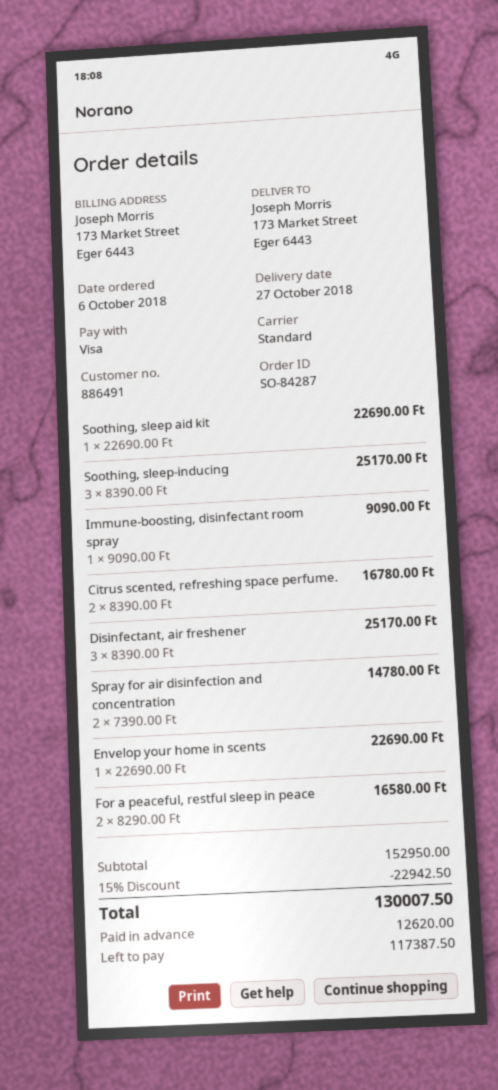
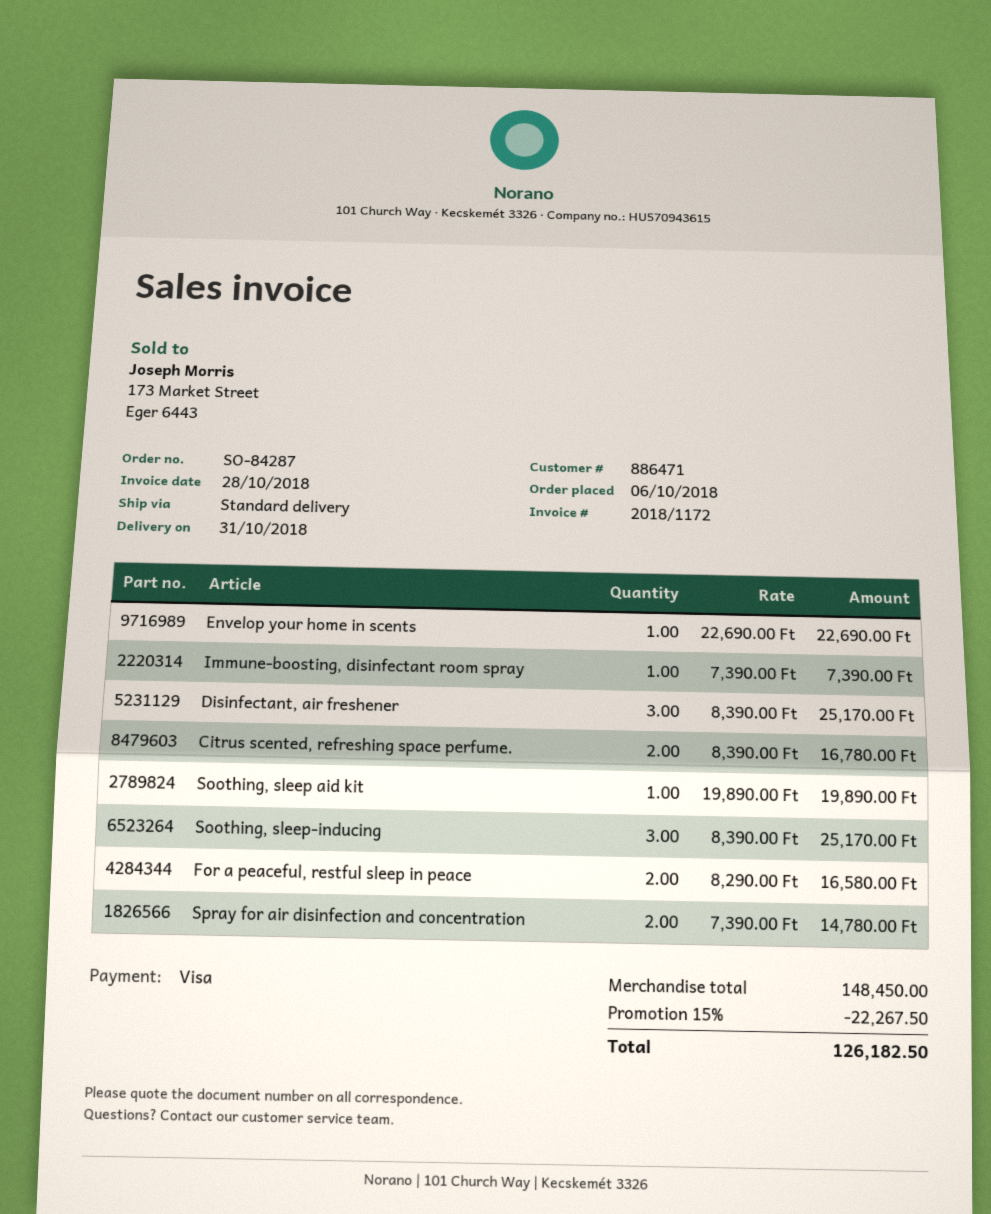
delivery date: 2018-10-27 -> 2018-10-31
customer number: 886491 -> 886471
Soothing, sleep aid kit: 1 x 22690.00 = 22690.00 -> 1 x 19890.00 = 19890.00
Immune-boosting, disinfectant room spray: 1 x 9090.00 = 9090.00 -> 1 x 7390.00 = 7390.00
subtotal: 152950.00 -> 148450.00
discount: 15% = 22942.50 -> 15% = 22267.50
total: 130007.50 -> 126182.50

